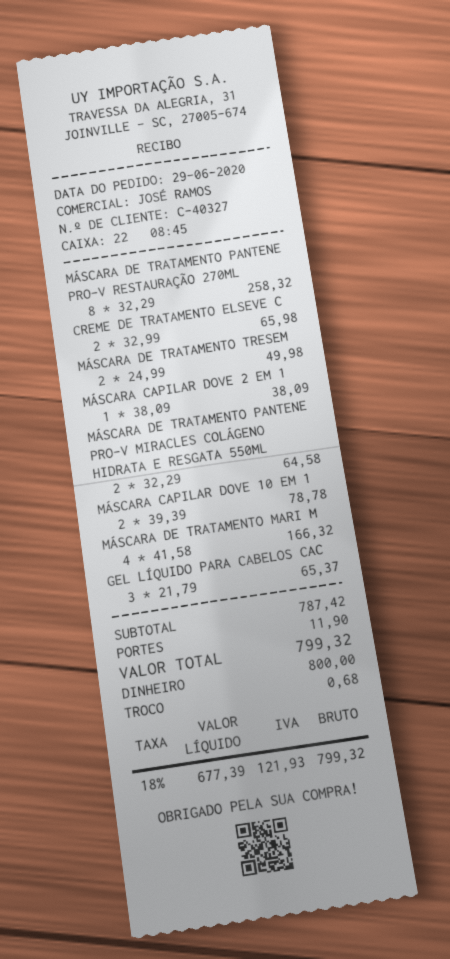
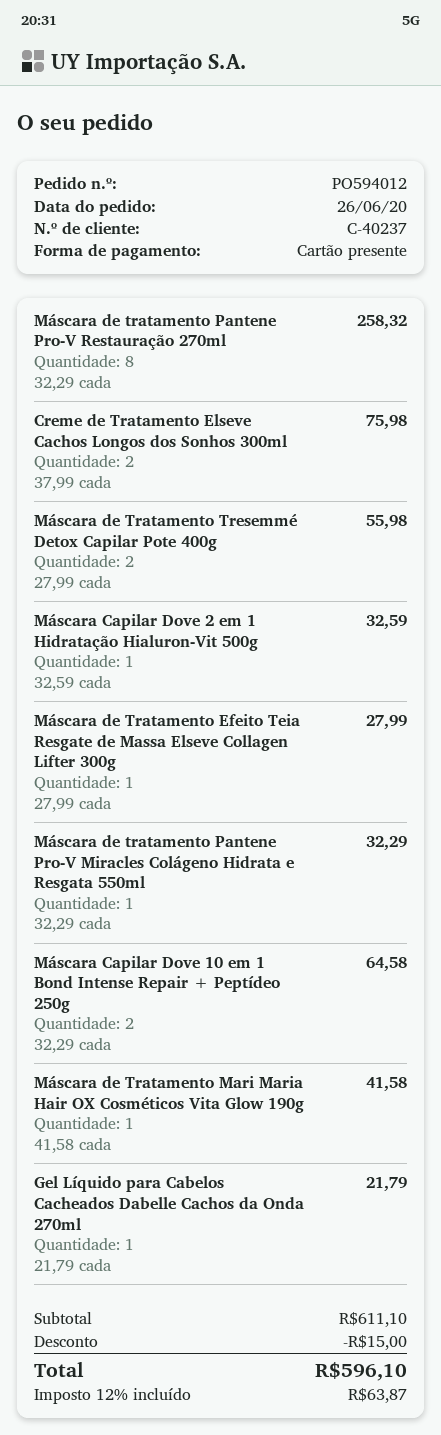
order date: 2020-06-29 -> 2020-06-26
customer number: C-40327 -> C-40237
payment method: cash -> gift card
CREME DE TRATAMENTO ELSEVE C: 2 x 32.99 = 65.98 -> 2 x 37.99 = 75.98
MÁSCARA DE TRATAMENTO TRESEM: 2 x 24.99 = 49.98 -> 2 x 27.99 = 55.98
MÁSCARA CAPILAR DOVE 2 EM 1: 1 x 38.09 = 38.09 -> 1 x 32.59 = 32.59
MÁSCARA DE TRATAMENTO PANTENE PRO-V MIRACLES COLÁGENO HIDRATA E RESGATA 550ML: 2 x 32.29 = 64.58 -> 1 x 32.29 = 32.29
MÁSCARA CAPILAR DOVE 10 EM 1: 2 x 39.39 = 78.78 -> 2 x 32.29 = 64.58
MÁSCARA DE TRATAMENTO MARI M: 4 x 41.58 = 166.32 -> 1 x 41.58 = 41.58
GEL LÍQUIDO PARA CABELOS CAC: 3 x 21.79 = 65.37 -> 1 x 21.79 = 21.79
Máscara de Tratamento Efeito Teia Resgate de Massa Elseve Collagen Lifter 300g: none -> 1 x 27.99 = 27.99
subtotal: 787.42 -> 611.10
discount: none -> 15.00
shipping: 11.90 -> none
tax: 18% = 121.93 -> 12% = 63.87
total: 799.32 -> 596.10

